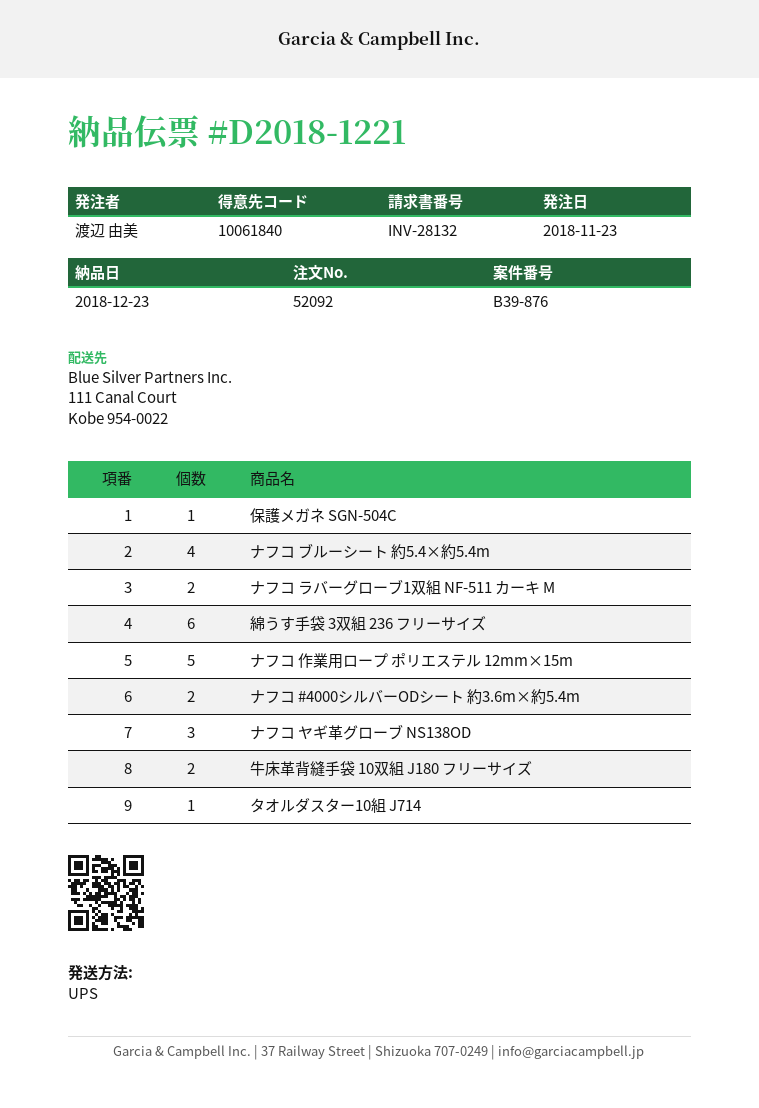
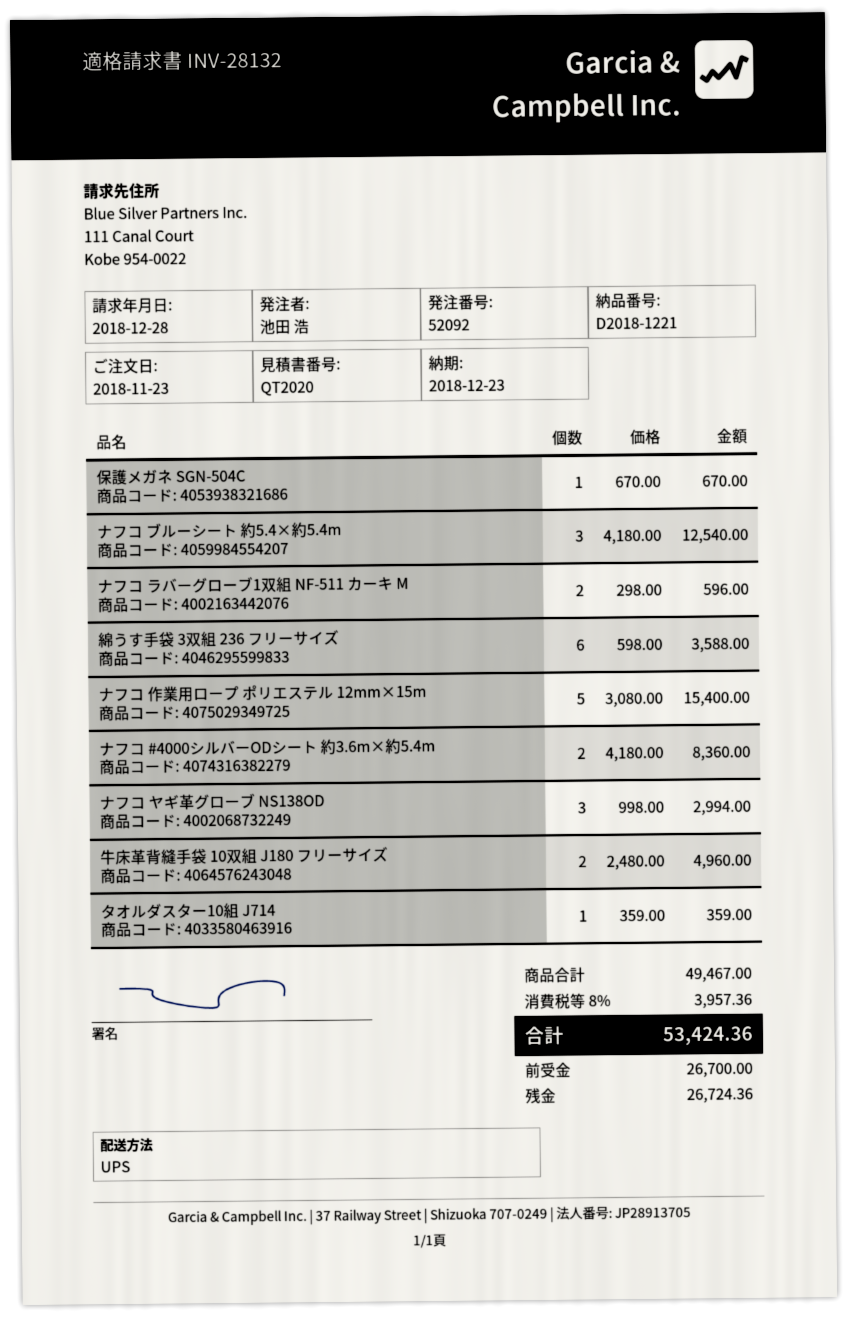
ordered by: 渡辺 由美 -> 池田 浩
ナフコ ブルーシート 約5.4×約5.4m: 4 -> 3

